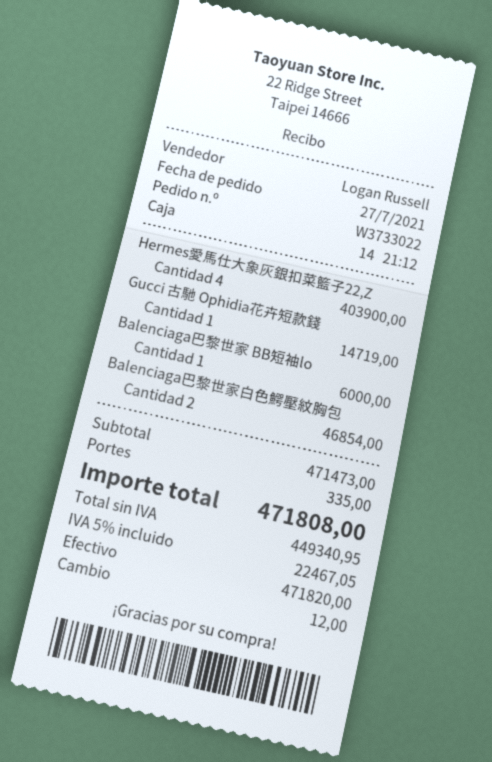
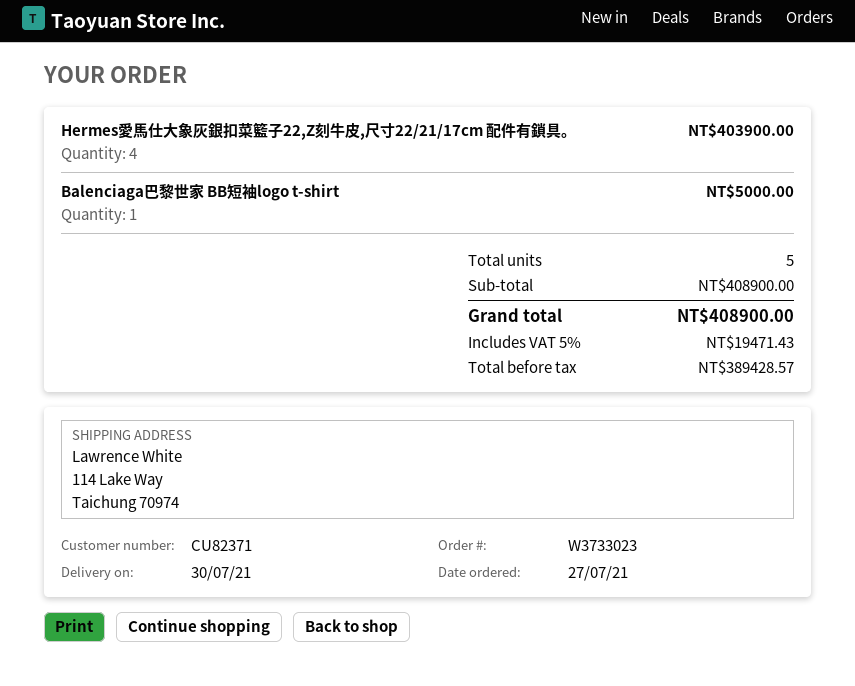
order number: W3733022 -> W3733023
Gucci 古馳 Ophidia花卉短款錢: 1 for 14719.00 -> none
Balenciaga巴黎世家 BB短袖lo: 1 for 6000.00 -> 1 for 5000.00
Balenciaga巴黎世家白色鰐壓紋胸包: 2 for 46854.00 -> none
subtotal: 471473.00 -> 408900.00
shipping: 335.00 -> none
net: 449340.95 -> 389428.57
tax: 5% = 22467.05 -> 5% = 19471.43
total: 471808.00 -> 408900.00

